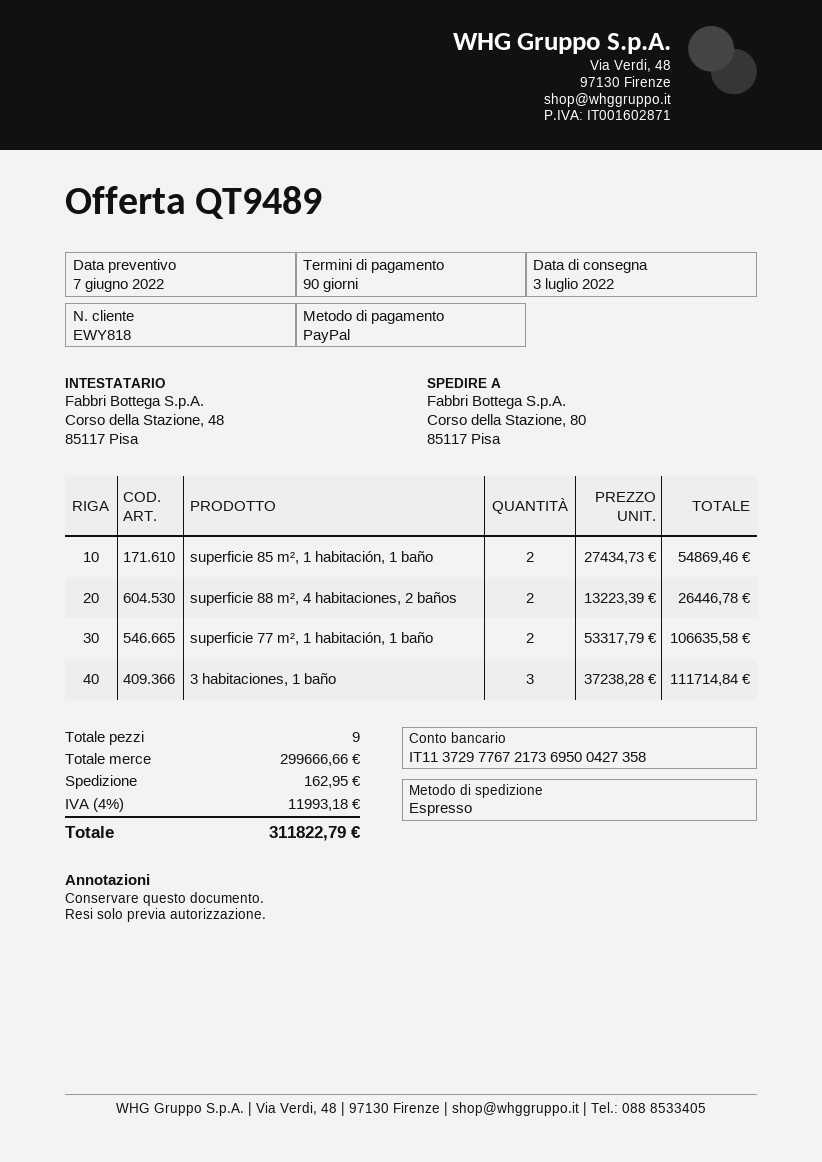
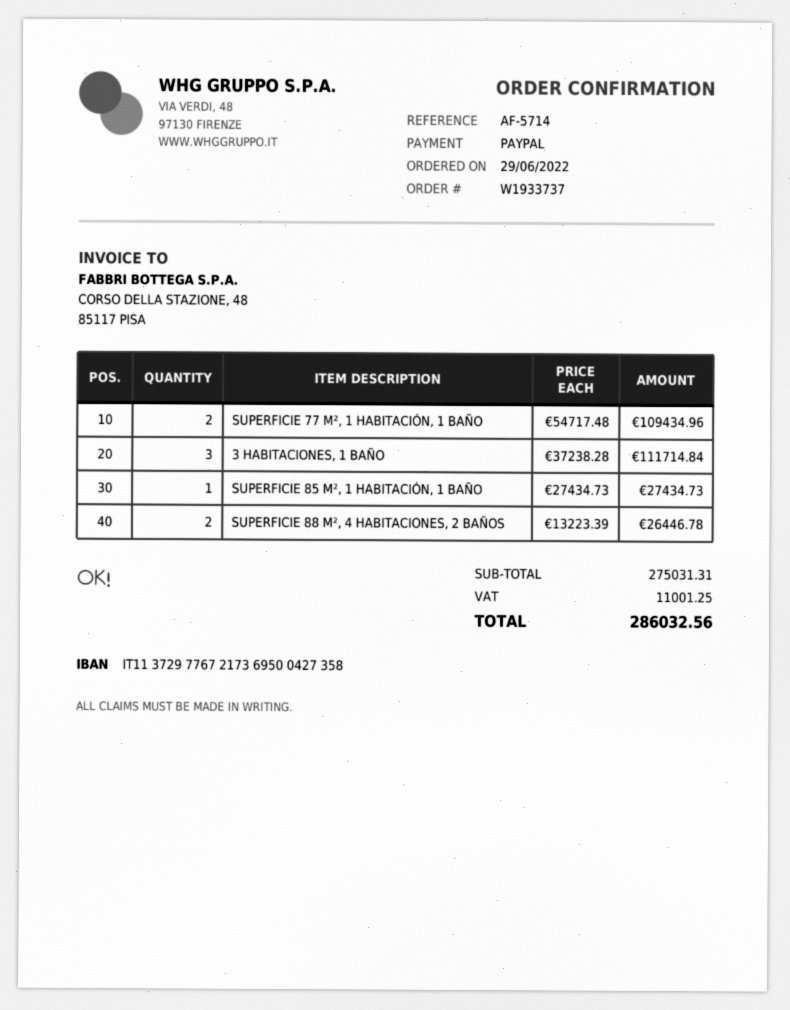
superficie 85 m², 1 habitación, 1 baño: 2 x 27434.73 = 54869.46 -> 1 x 27434.73 = 27434.73
superficie 77 m², 1 habitación, 1 baño: 2 x 53317.79 = 106635.58 -> 2 x 54717.48 = 109434.96
subtotal: 299666.66 -> 275031.31
shipping: 162.95 -> none
tax: 11993.18 -> 11001.25
total: 311822.79 -> 286032.56

